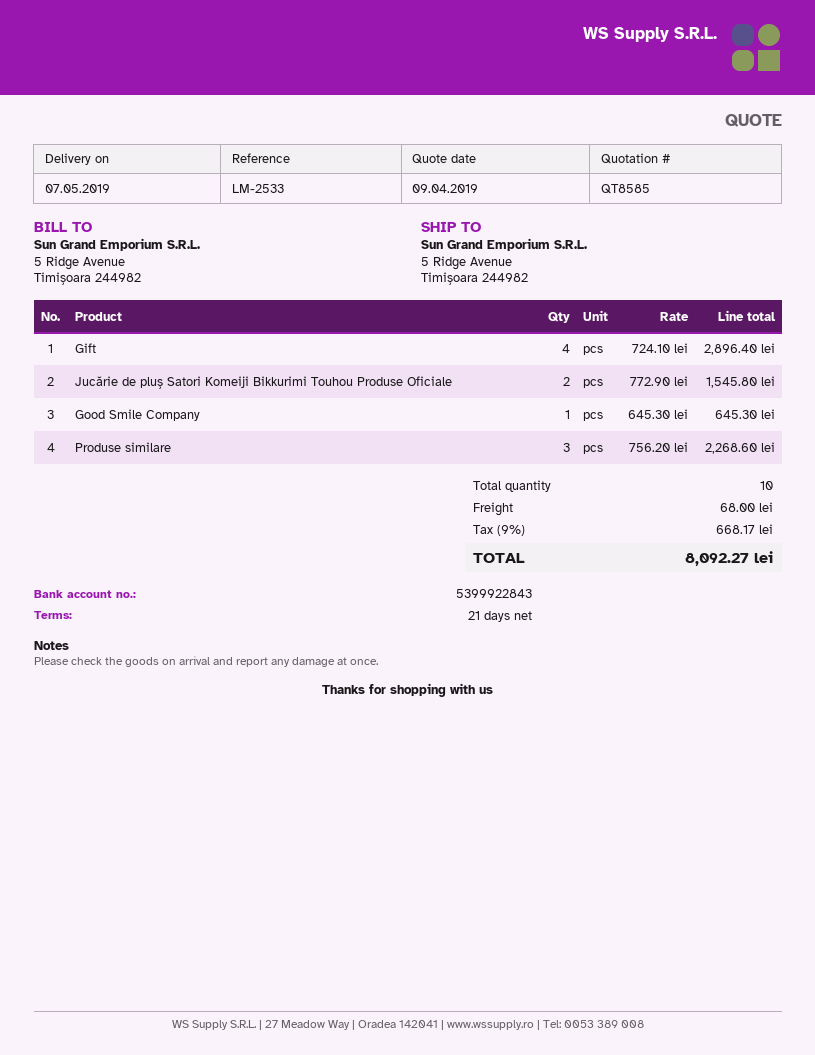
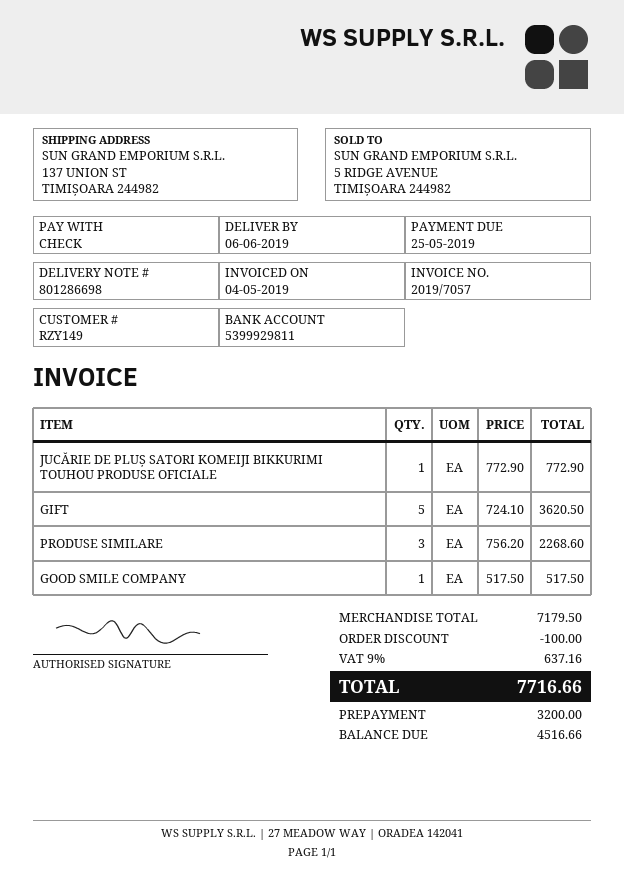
delivery date: 2019-05-07 -> 2019-06-06
bank account: 5399922843 -> 5399929811
ship to: 5 Ridge Avenue, Timișoara 244982 -> 137 UNION ST, TIMIȘOARA 244982
Gift: 4 x 724.10 = 2896.40 -> 5 x 724.10 = 3620.50
Jucărie de pluș Satori Komeiji Bikkurimi Touhou Produse Oficiale: 2 x 772.90 = 1545.80 -> 1 x 772.90 = 772.90
Good Smile Company: 1 x 645.30 = 645.30 -> 1 x 517.50 = 517.50
discount: none -> 100.00
shipping: 68.00 -> none
tax: 9% = 668.17 -> 9% = 637.16
total: 8092.27 -> 7716.66

